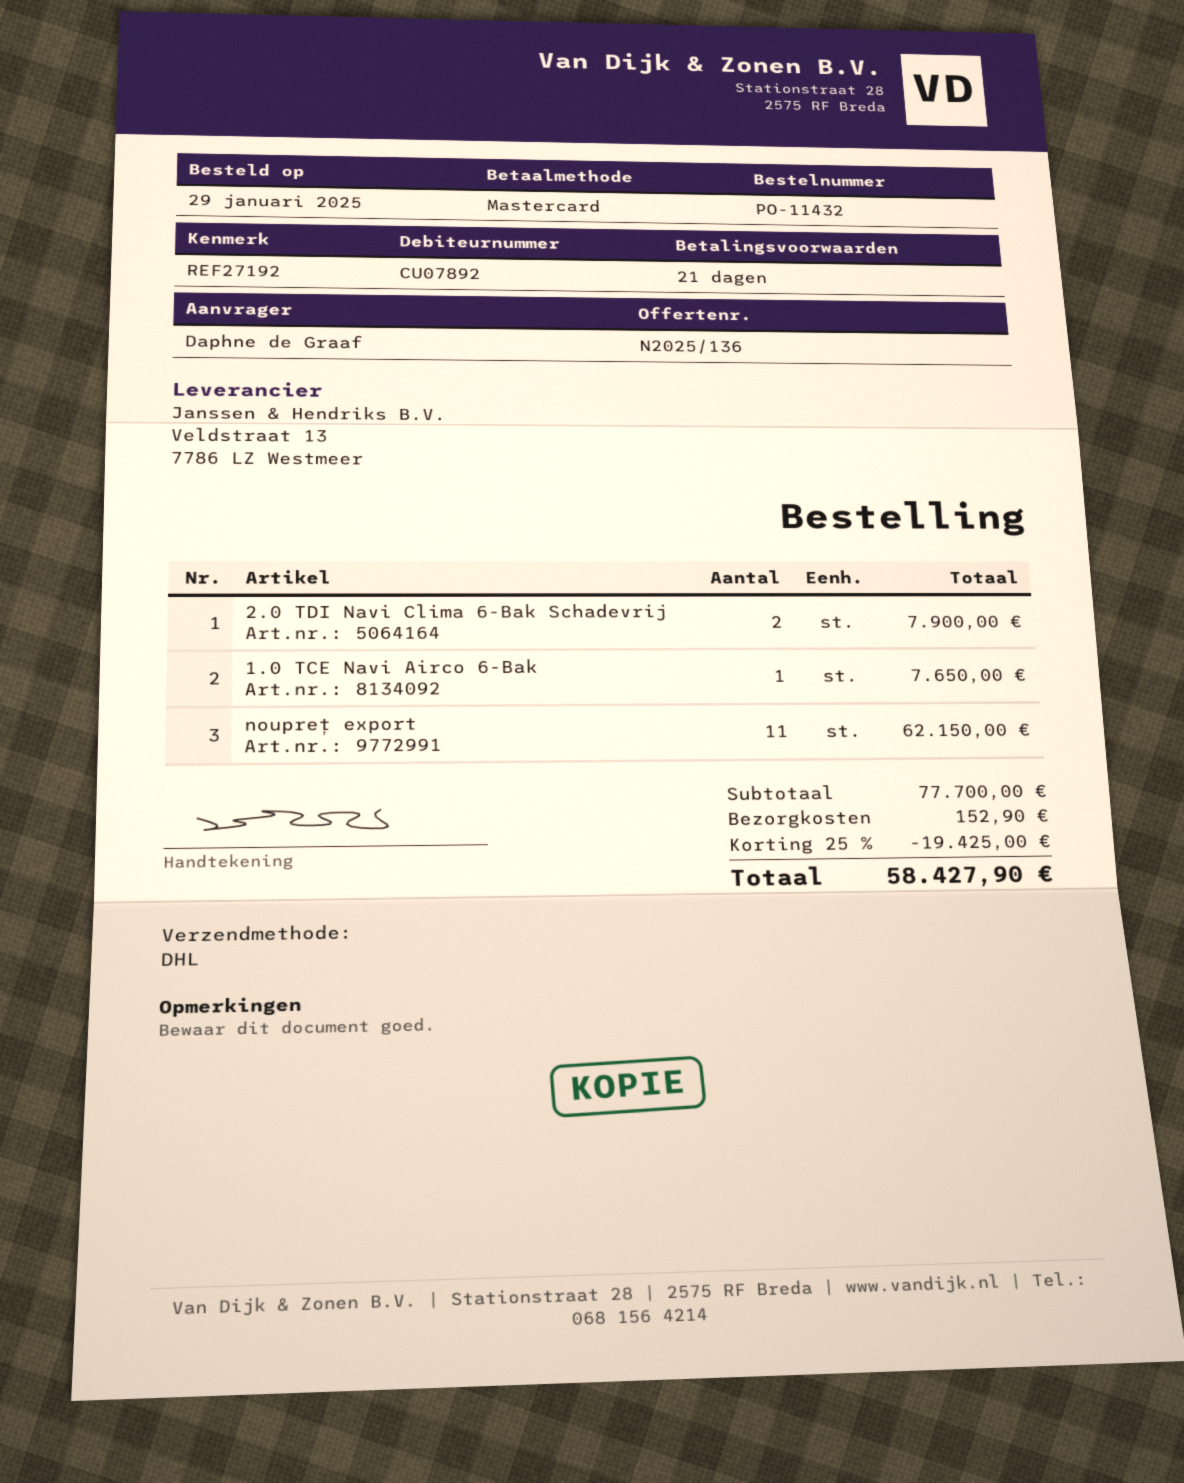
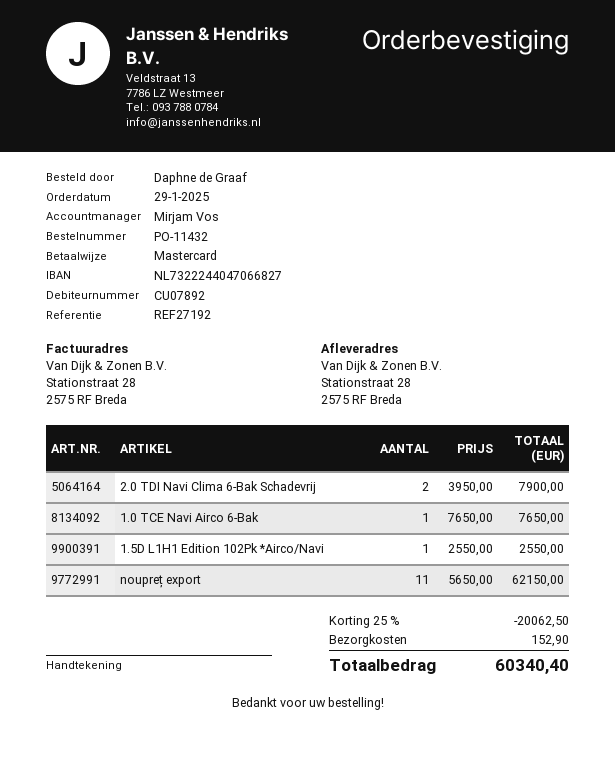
1.5D L1H1 Edition 102Pk *Airco/Navi: none -> 1 for 2550.00
discount: 25% = 19425.00 -> 25% = 20062.50
total: 58427.90 -> 60340.40

